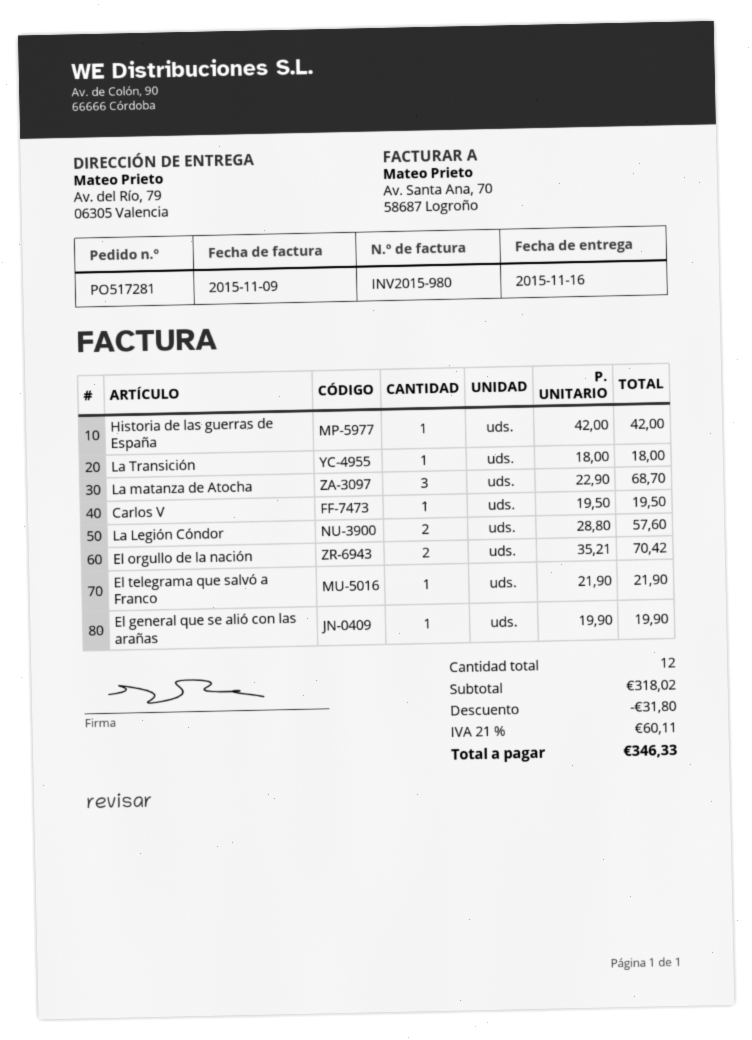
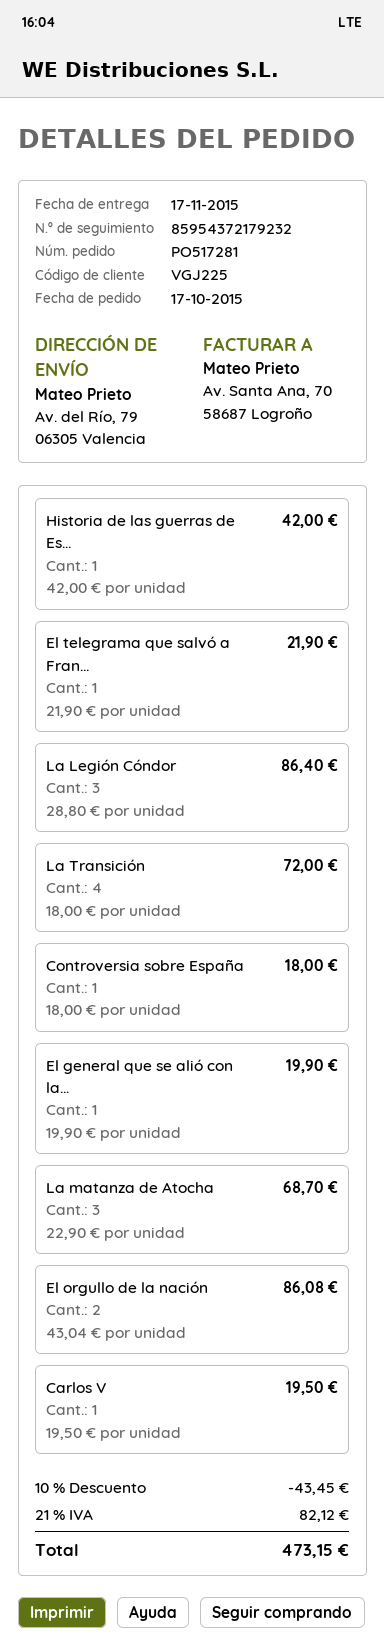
delivery date: 2015-11-16 -> 2015-11-17
La Transición: 1 x 18.00 = 18.00 -> 4 x 18.00 = 72.00
La Legión Cóndor: 2 x 28.80 = 57.60 -> 3 x 28.80 = 86.40
El orgullo de la nación: 2 x 35.21 = 70.42 -> 2 x 43.04 = 86.08
Controversia sobre España: none -> 1 x 18.00 = 18.00
discount: 31.80 -> 43.45
tax: 21% = 60.11 -> 21% = 82.12
total: 346.33 -> 473.15

